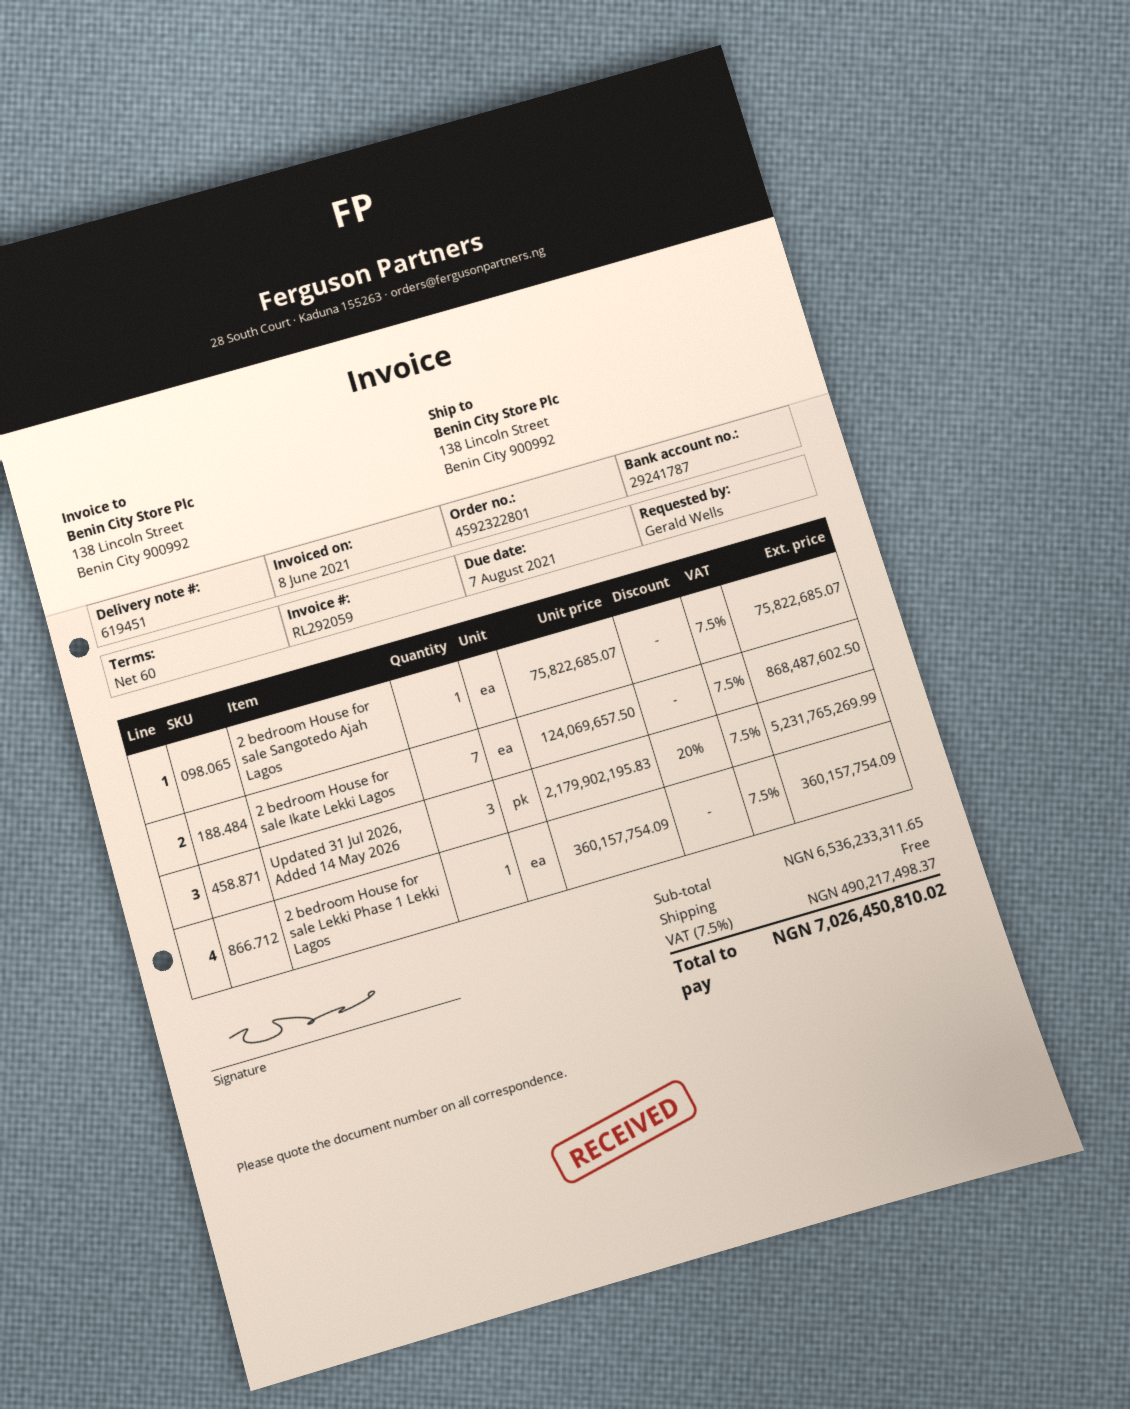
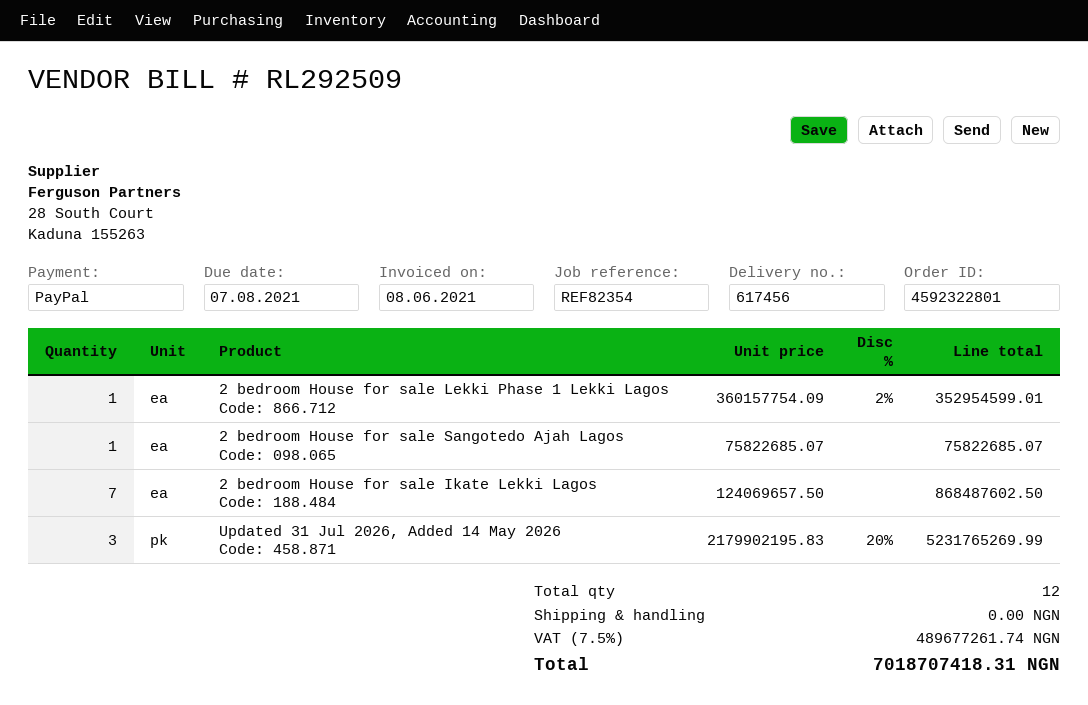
delivery note number: 619451 -> 617456
invoice number: RL292059 -> RL292509
2 bedroom House for sale Lekki Phase 1 Lekki Lagos: 1 x 360157754.09 = 360157754.09 -> 1 x 360157754.09 - 2% = 352954599.01
tax: 7.5% = 490217498.37 -> 7.5% = 489677261.74
total: 7026450810.02 -> 7018707418.31

